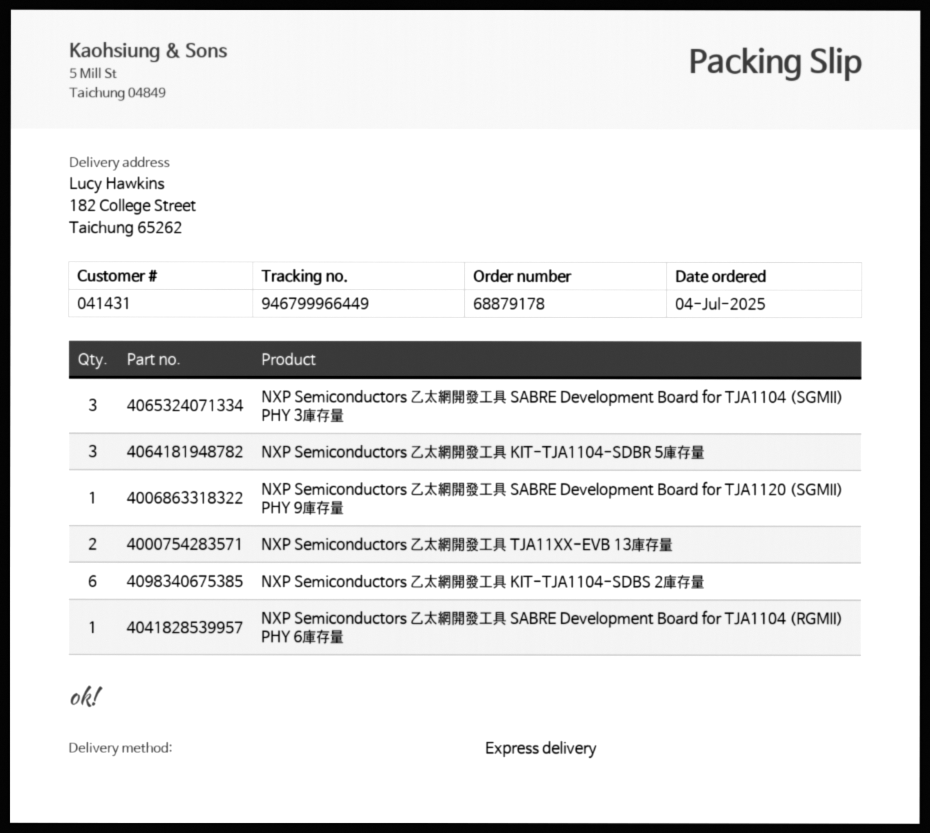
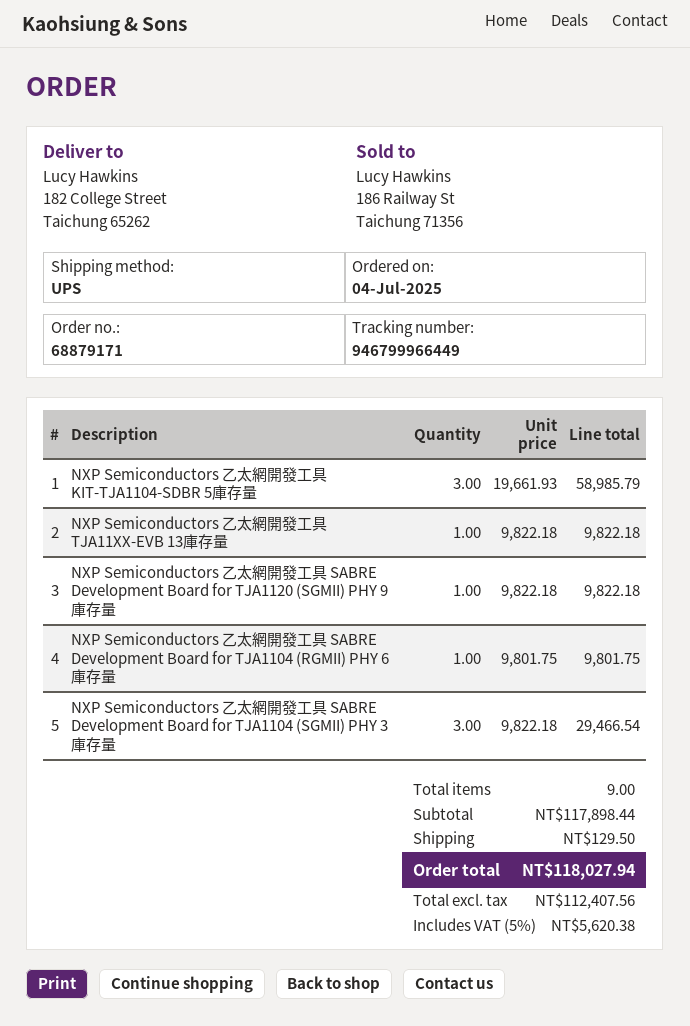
order number: 68879178 -> 68879171
shipping method: express -> UPS
NXP Semiconductors 乙太網開發工具 TJA11XX-EVB 13庫存量: 2 -> 1
NXP Semiconductors 乙太網開發工具 KIT-TJA1104-SDBS 2庫存量: 6 -> none

